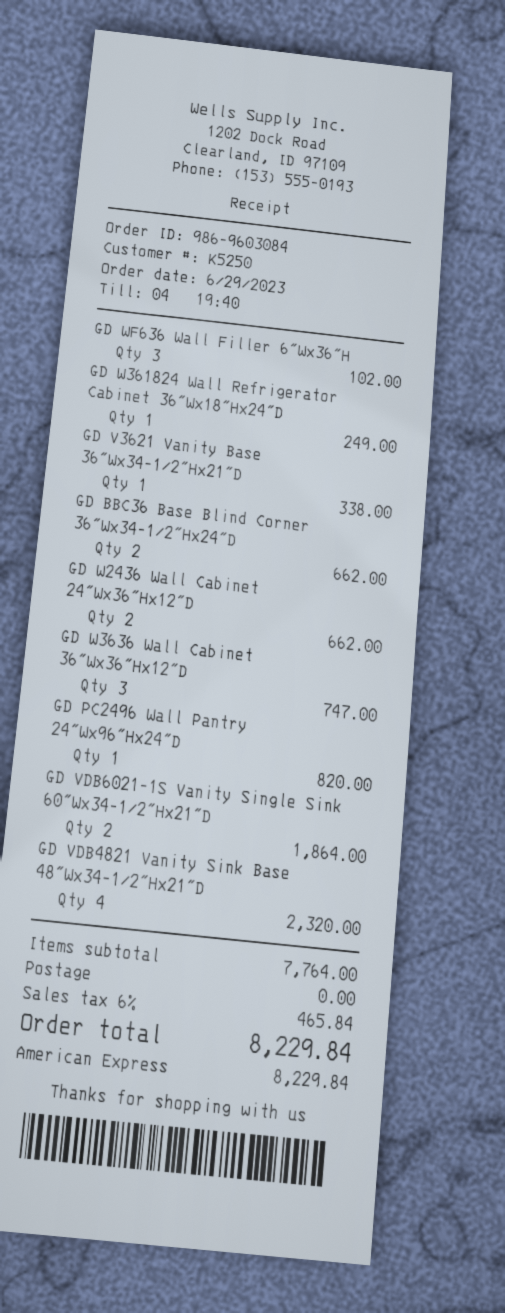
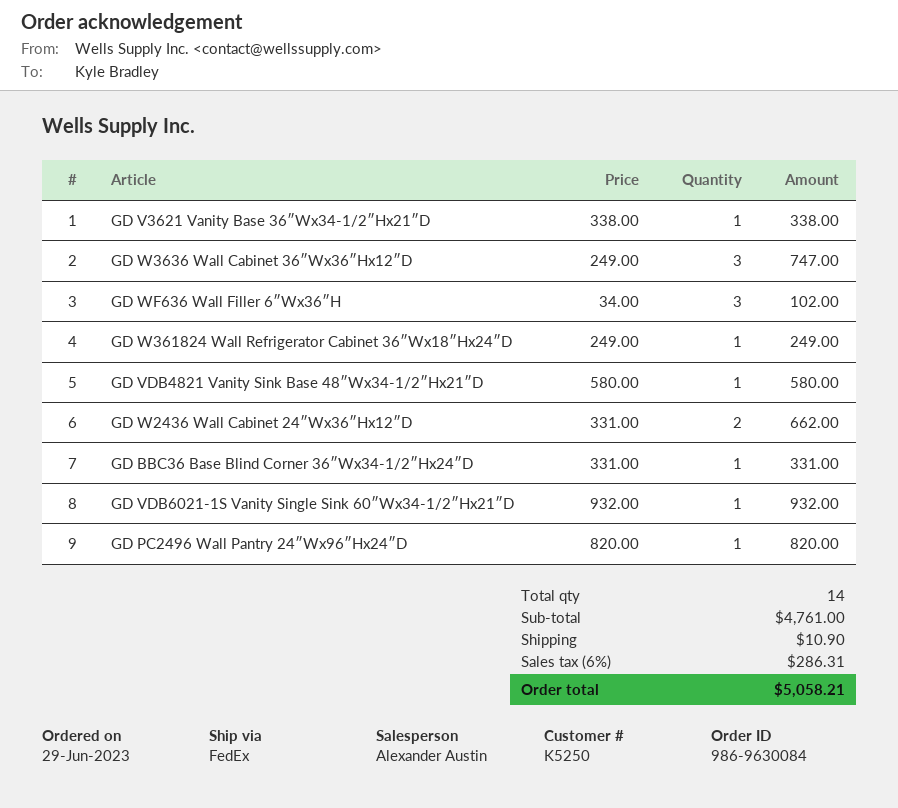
order number: 986-9603084 -> 986-9630084
GD BBC36 Base Blind Corner 36″Wx34-1/2″Hx24″D: 2 for 662.00 -> 1 for 331.00
GD VDB6021-1S Vanity Single Sink 60″Wx34-1/2″Hx21″D: 2 for 1864.00 -> 1 for 932.00
GD VDB4821 Vanity Sink Base 48″Wx34-1/2″Hx21″D: 4 for 2320.00 -> 1 for 580.00
subtotal: 7764.00 -> 4761.00
shipping: 0.00 -> 10.90
tax: 6% = 465.84 -> 6% = 286.31
total: 8229.84 -> 5058.21

